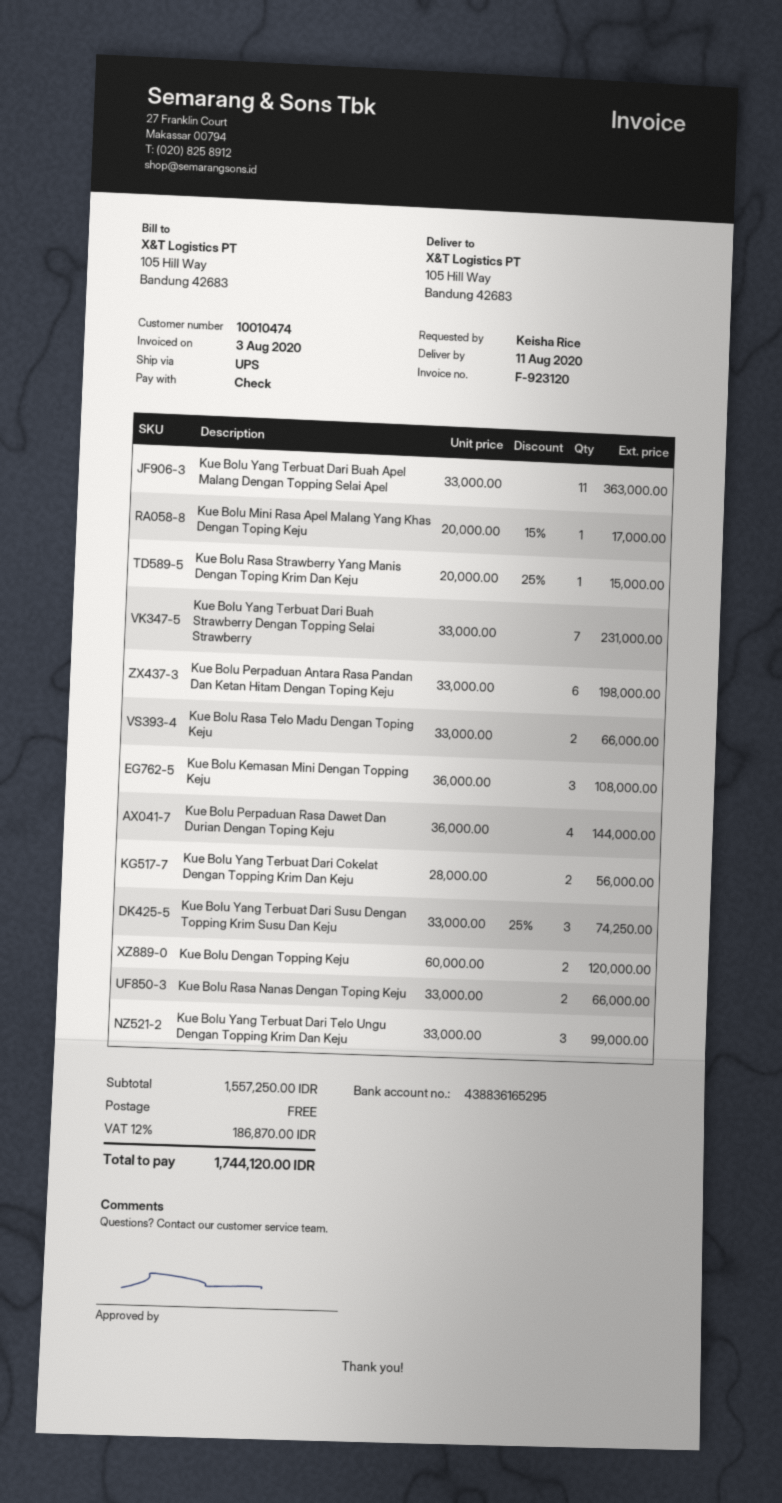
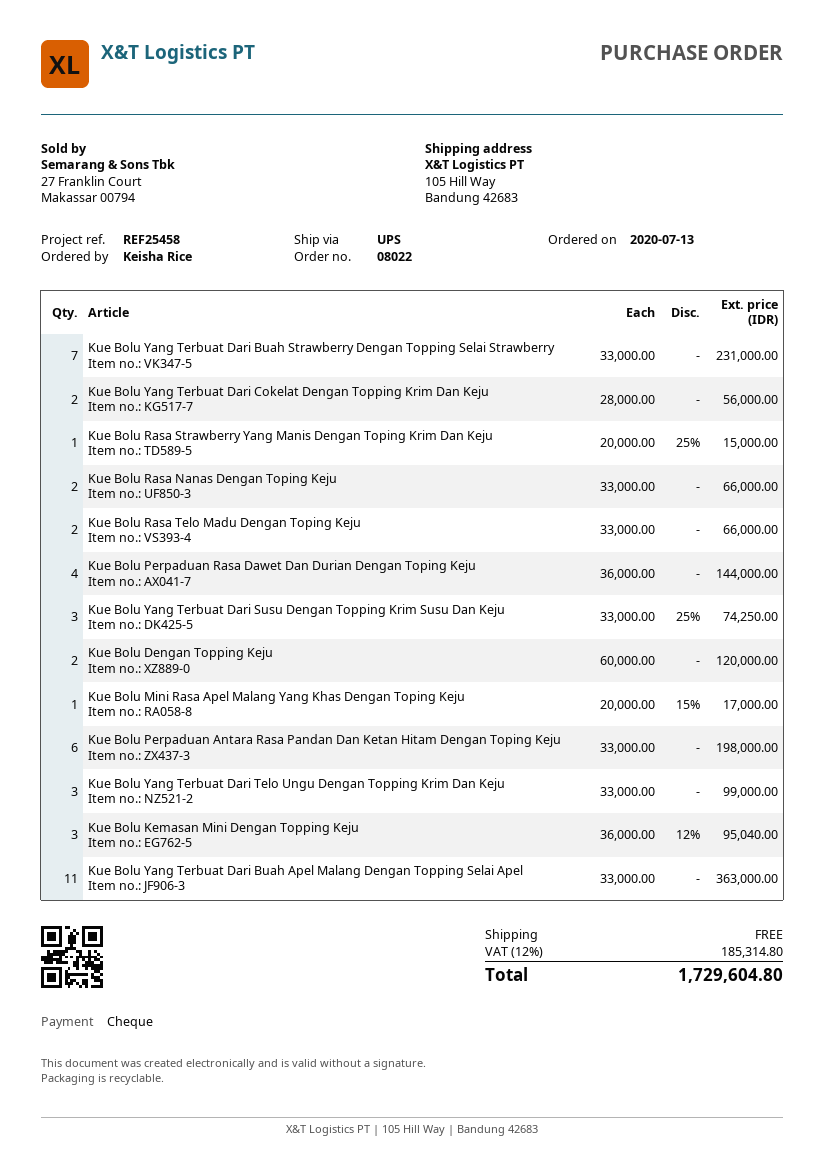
Kue Bolu Kemasan Mini Dengan Topping Keju: 3 x 36000.00 = 108000.00 -> 3 x 36000.00 - 12% = 95040.00
tax: 12% = 186870.00 -> 12% = 185314.80
total: 1744120.00 -> 1729604.80

